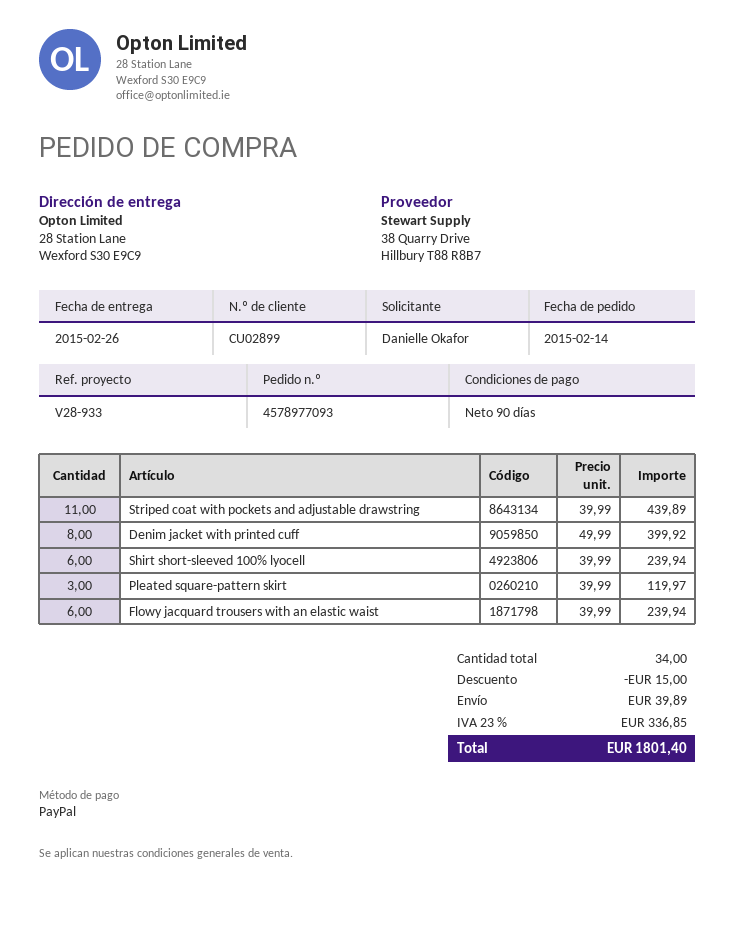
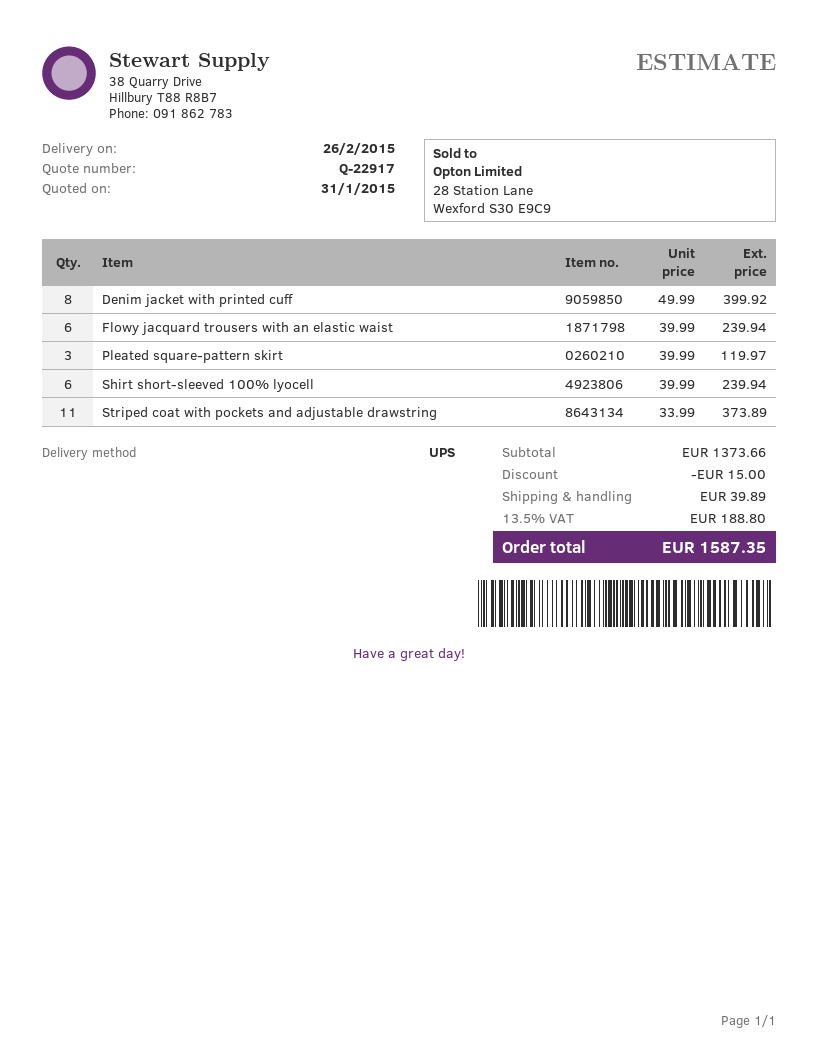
Striped coat with pockets and adjustable drawstring: 11 x 39.99 = 439.89 -> 11 x 33.99 = 373.89
tax: 23% = 336.85 -> 13.5% = 188.80
total: 1801.40 -> 1587.35

